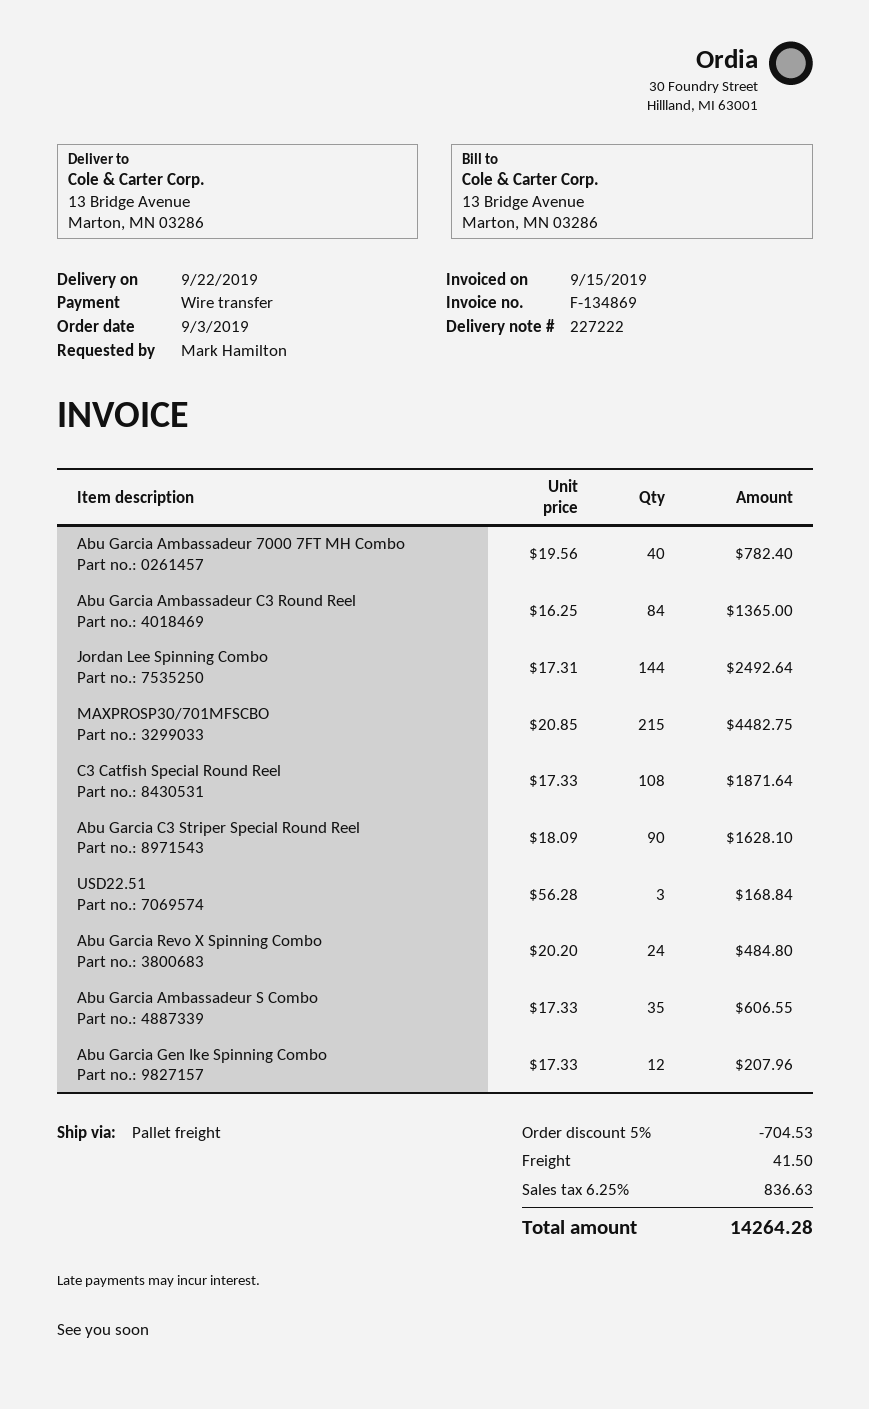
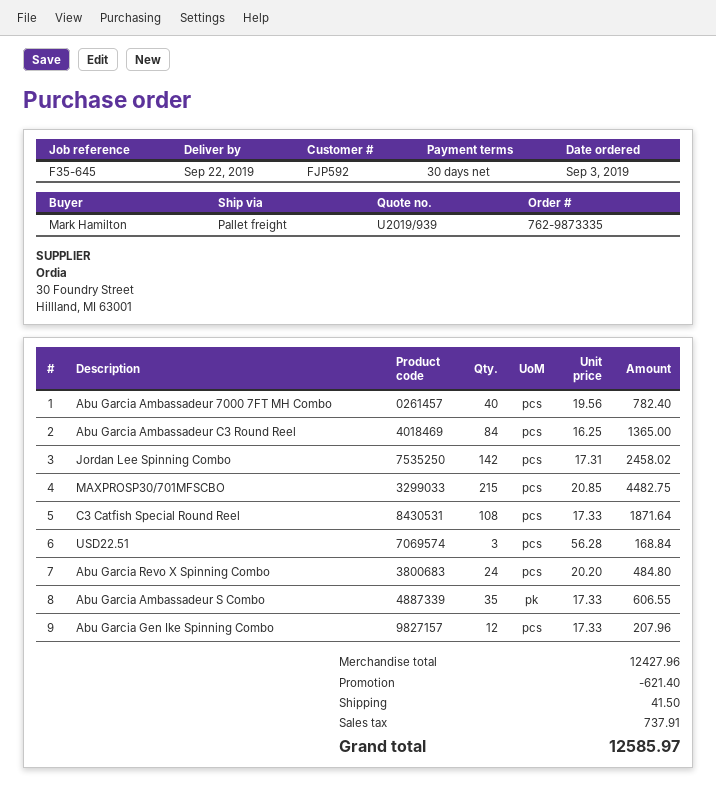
Jordan Lee Spinning Combo: 144 x 17.31 = 2492.64 -> 142 x 17.31 = 2458.02
Abu Garcia C3 Striper Special Round Reel: 90 x 18.09 = 1628.10 -> none
discount: 704.53 -> 621.40
tax: 836.63 -> 737.91
total: 14264.28 -> 12585.97

